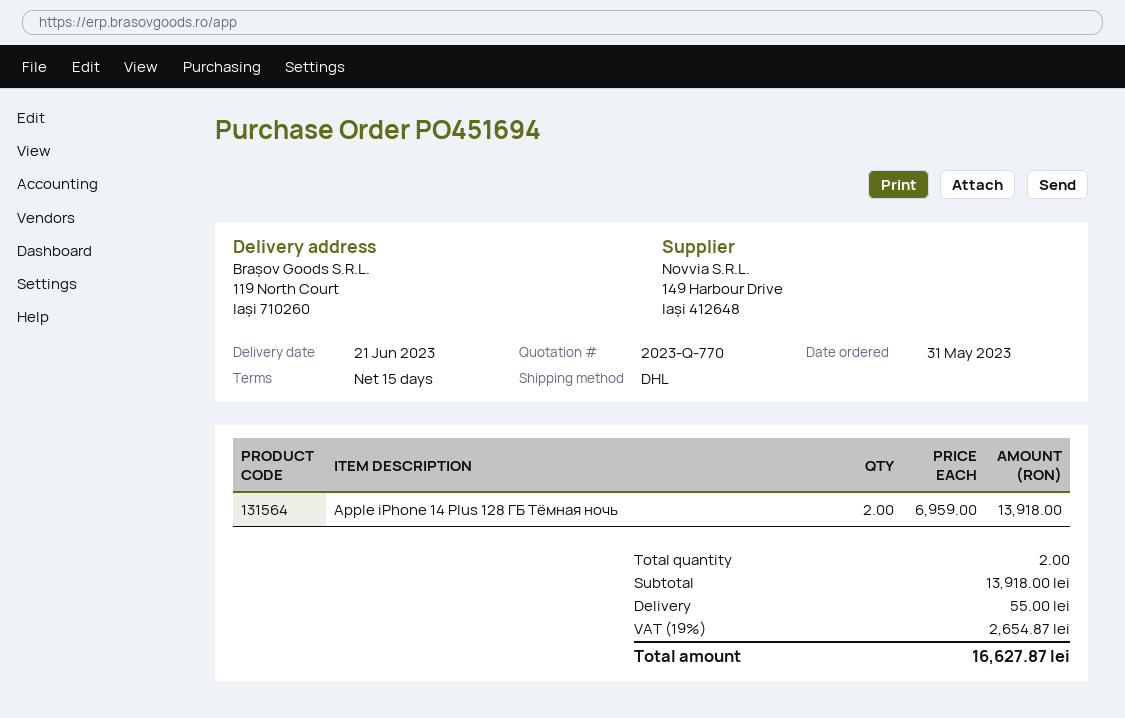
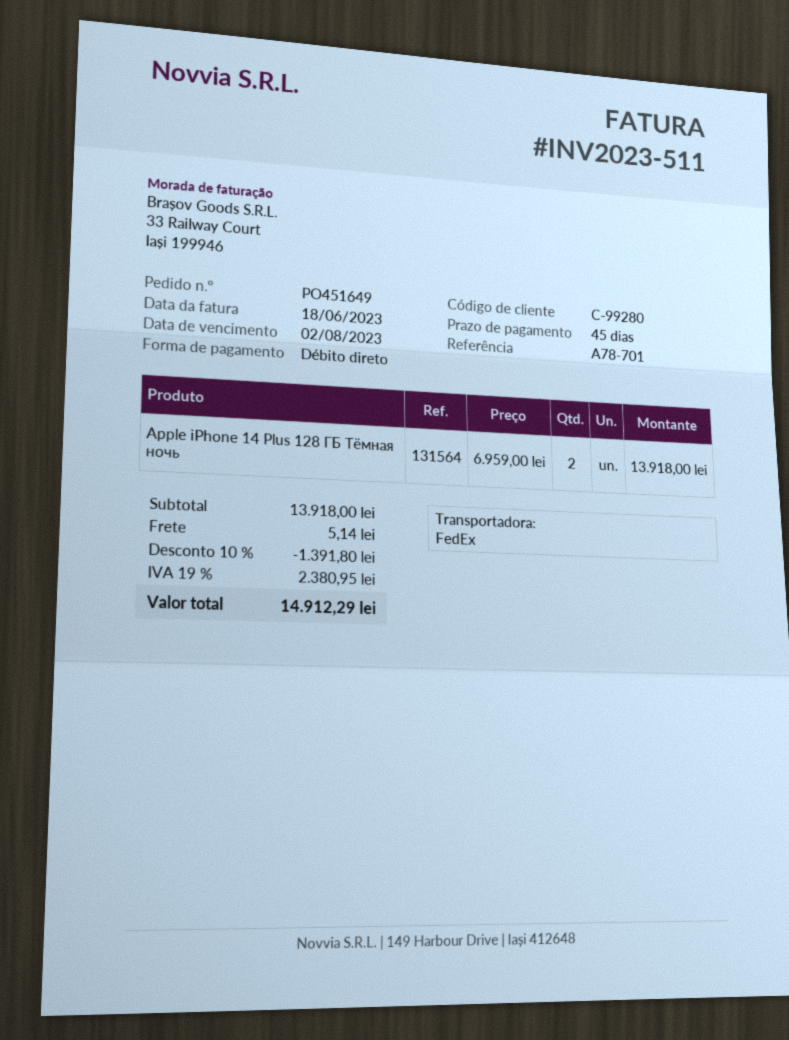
order number: PO451694 -> PO451649
payment terms: 15 days -> 45 days
shipping method: DHL -> FedEx
discount: none -> 10% = 1391.80
shipping: 55.00 -> 5.14
tax: 19% = 2654.87 -> 19% = 2380.95
total: 16627.87 -> 14912.29

